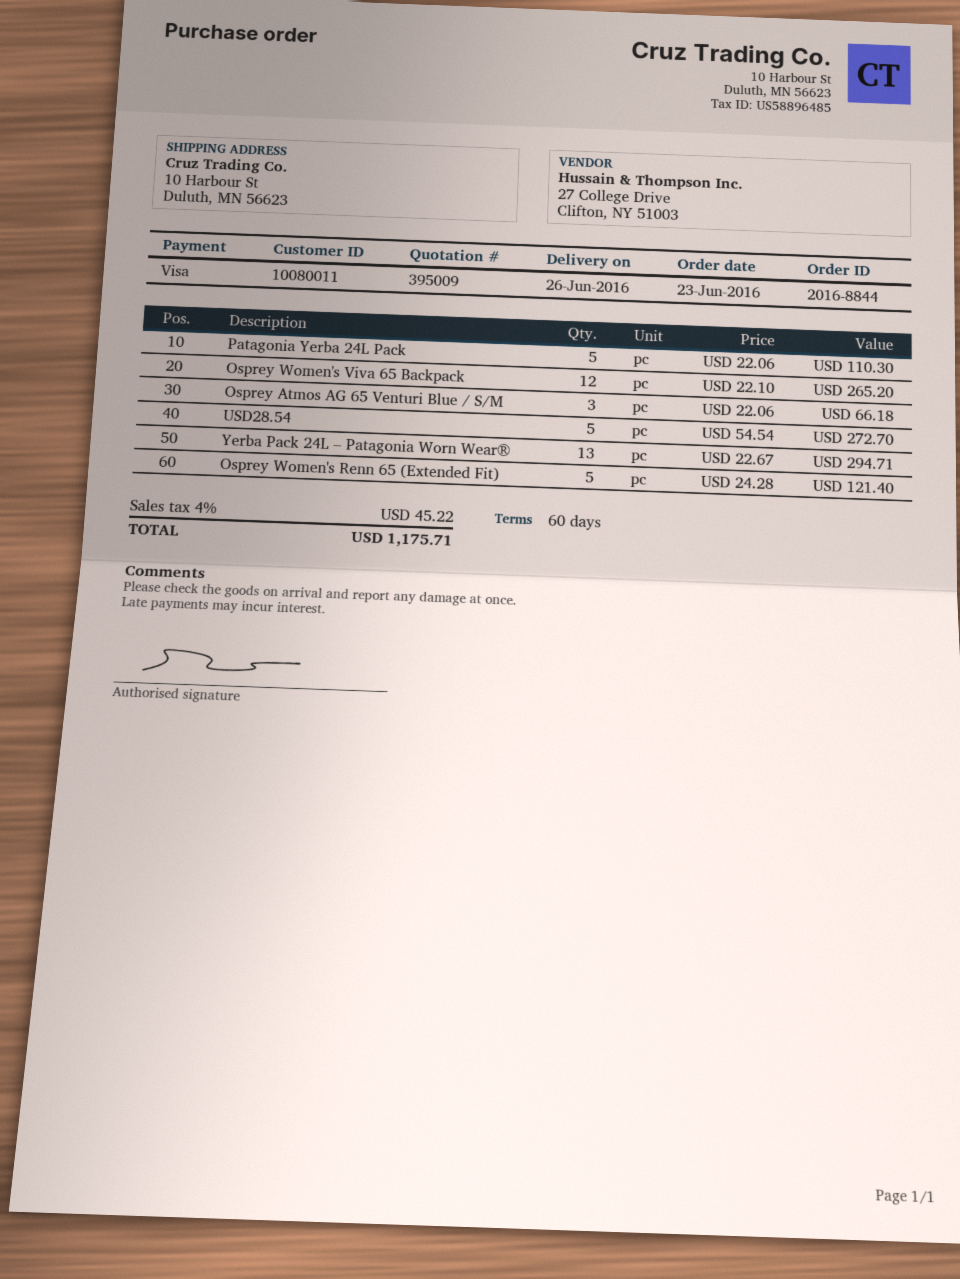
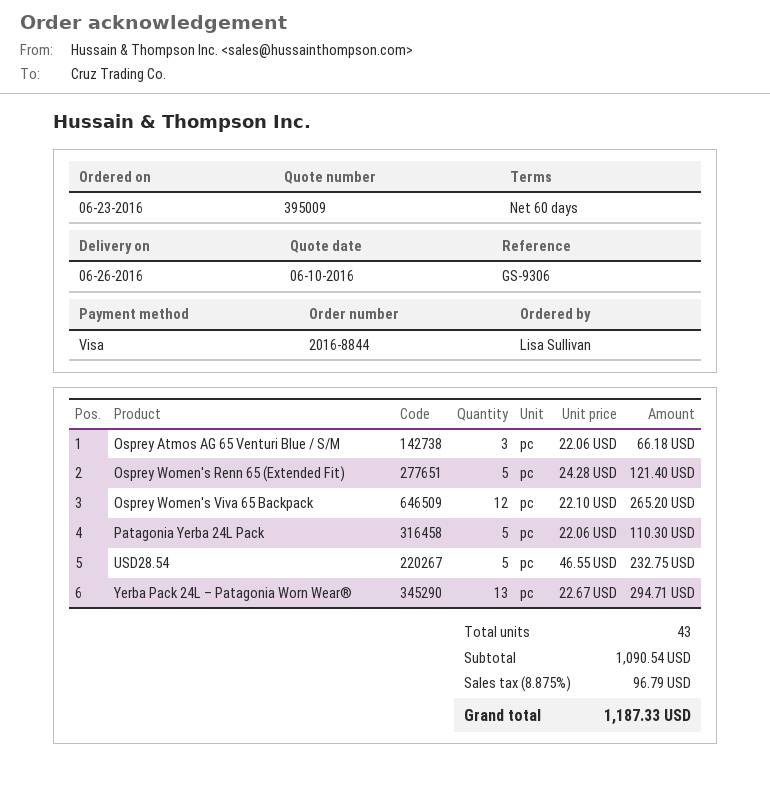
USD28.54: 5 x 54.54 = 272.70 -> 5 x 46.55 = 232.75
tax: 4% = 45.22 -> 8.875% = 96.79
total: 1175.71 -> 1187.33

